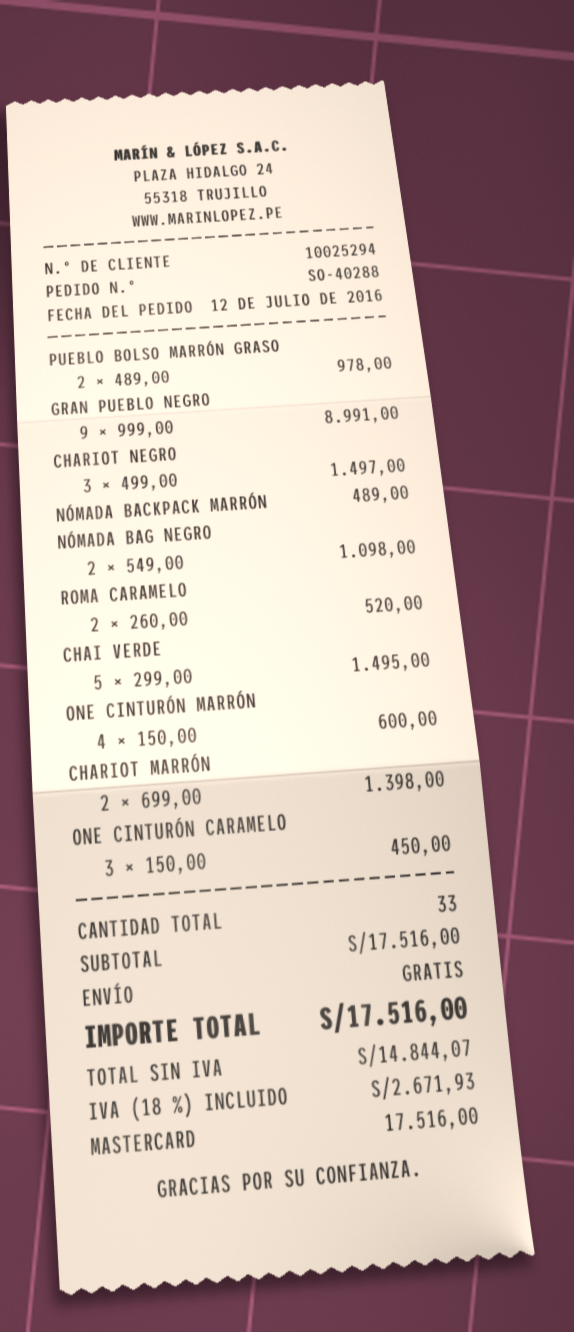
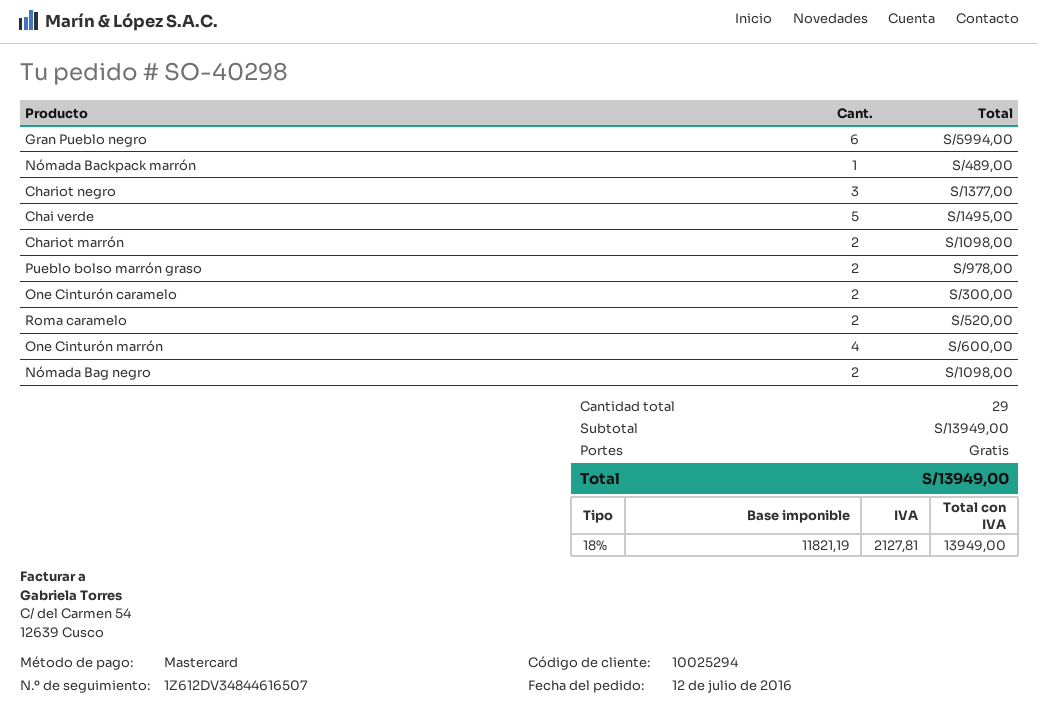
order number: SO-40288 -> SO-40298
GRAN PUEBLO NEGRO: 9 for 8991.00 -> 6 for 5994.00
CHARIOT NEGRO: 3 for 1497.00 -> 3 for 1377.00
CHARIOT MARRÓN: 2 for 1398.00 -> 2 for 1098.00
ONE CINTURÓN CARAMELO: 3 for 450.00 -> 2 for 300.00
total quantity: 33 -> 29
subtotal: 17516.00 -> 13949.00
net: 14844.07 -> 11821.19
tax: 18% = 2671.93 -> 18% = 2127.81
total: 17516.00 -> 13949.00

